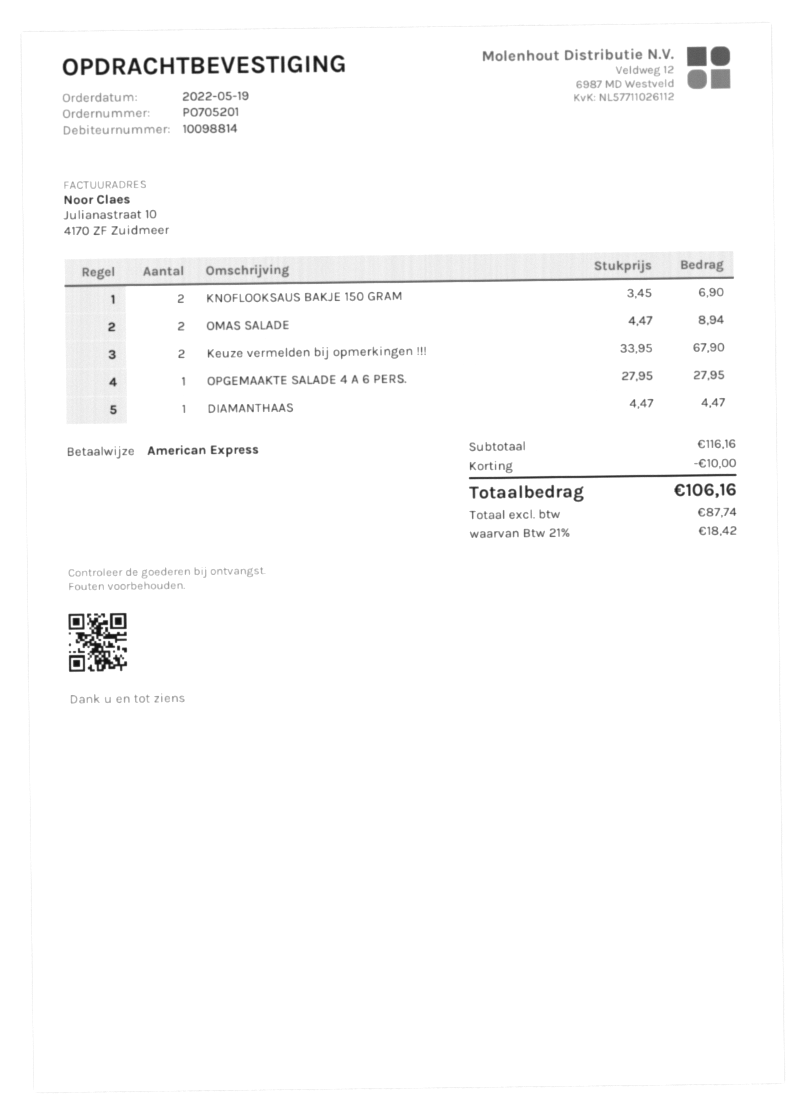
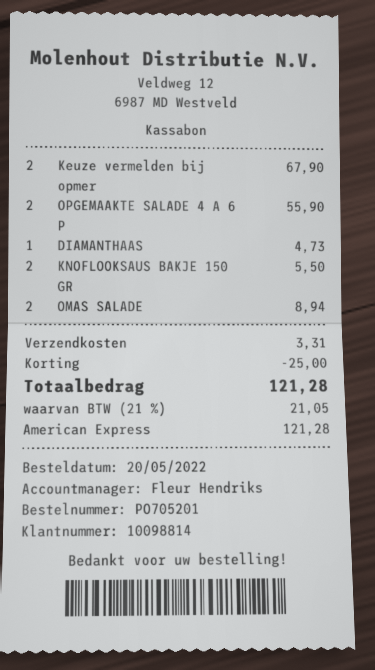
order date: 2022-05-19 -> 2022-05-20
KNOFLOOKSAUS BAKJE 150 GRAM: 2 for 6.90 -> 2 for 5.50
OPGEMAAKTE SALADE 4 A 6 PERS.: 1 for 27.95 -> 2 for 55.90
DIAMANTHAAS: 1 for 4.47 -> 1 for 4.73
discount: 10.00 -> 25.00
shipping: none -> 3.31
tax: 21% = 18.42 -> 21% = 21.05
total: 106.16 -> 121.28

